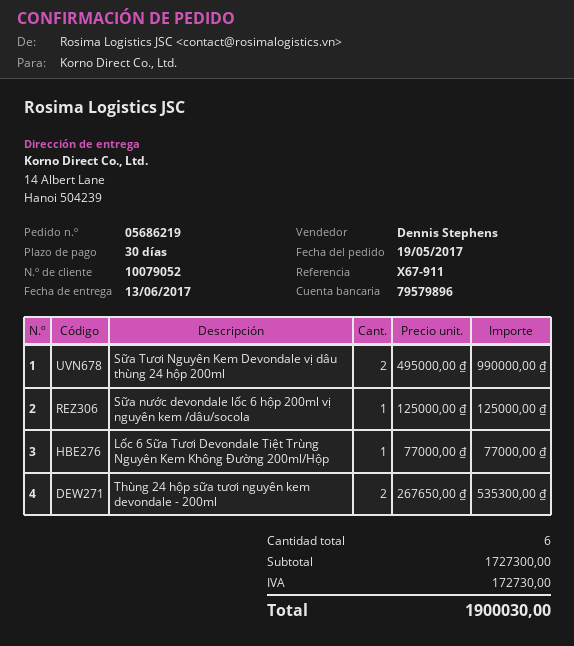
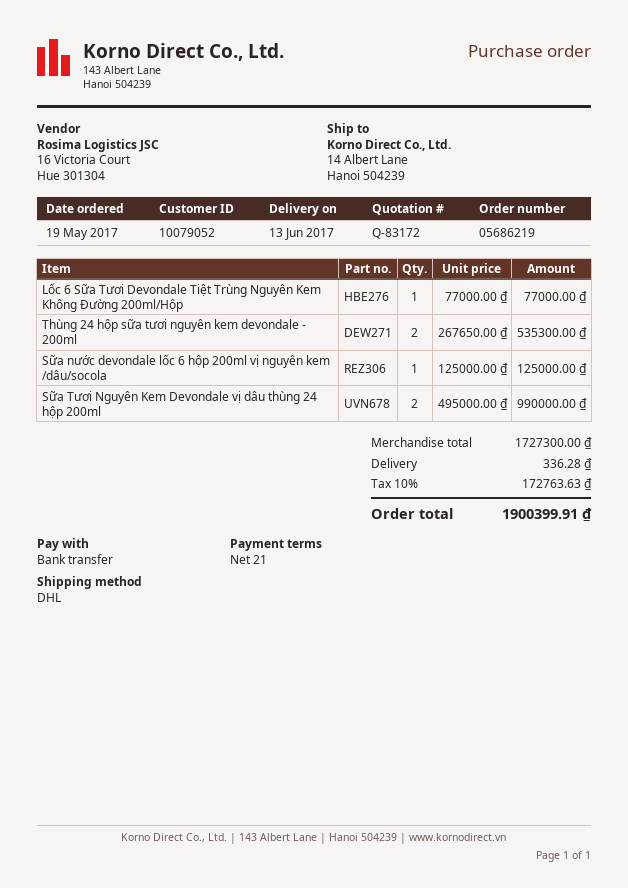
payment terms: 30 days -> 21 days
shipping: none -> 336.28
tax: 172730.00 -> 172763.63
total: 1900030.00 -> 1900399.91

